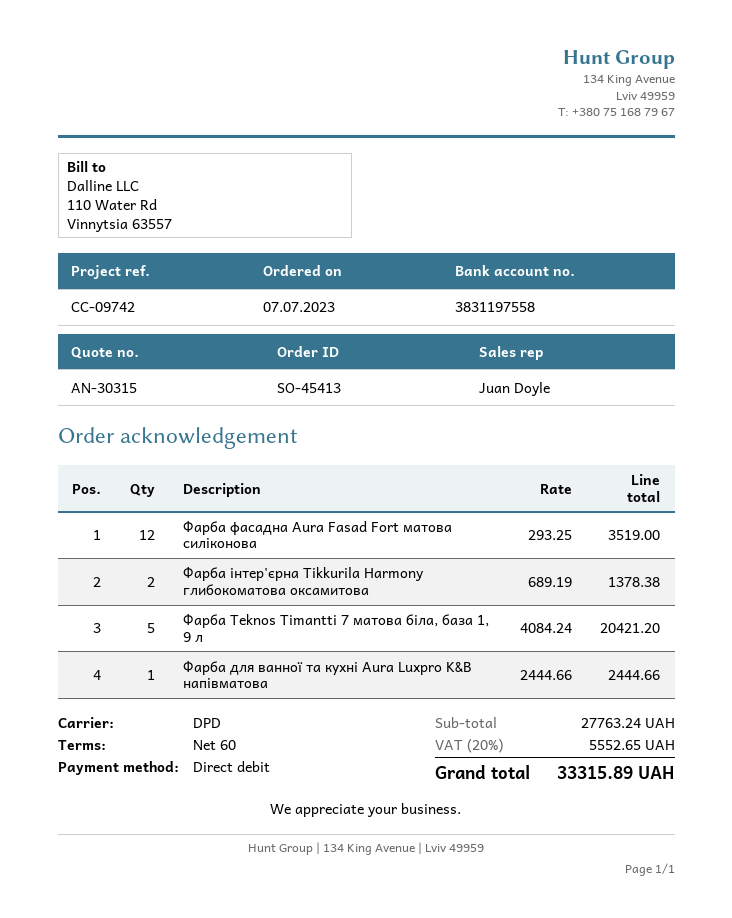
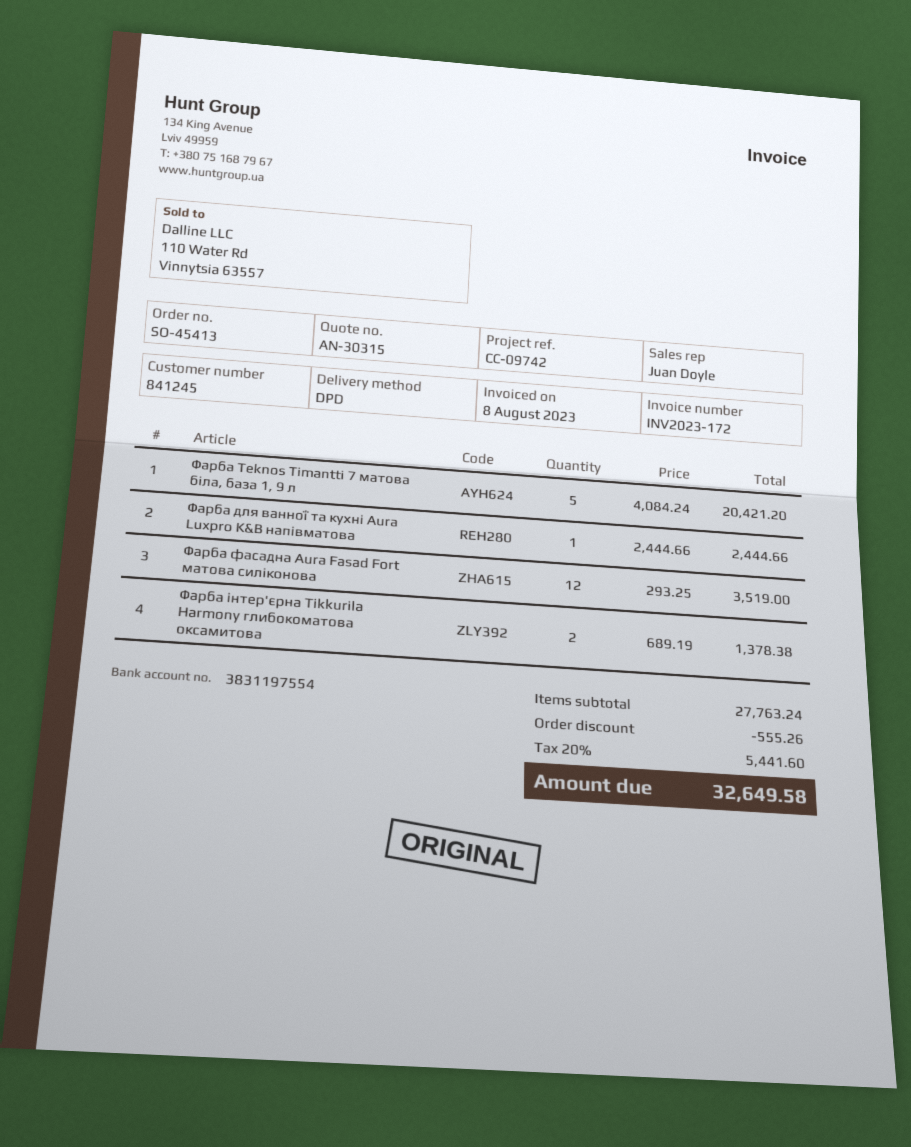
bank account: 3831197558 -> 3831197554
discount: none -> 555.26
tax: 20% = 5552.65 -> 20% = 5441.60
total: 33315.89 -> 32649.58

